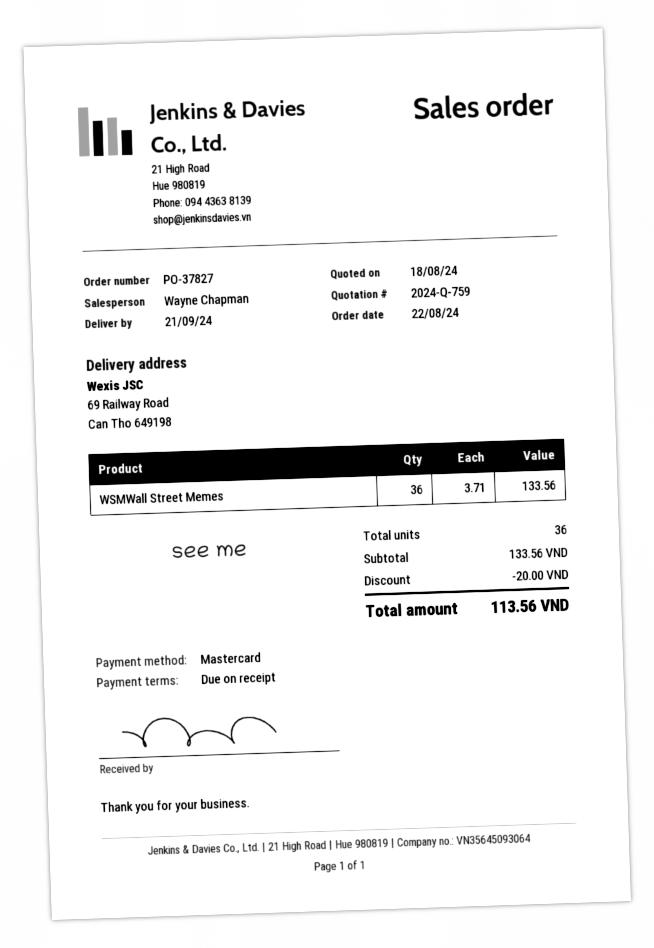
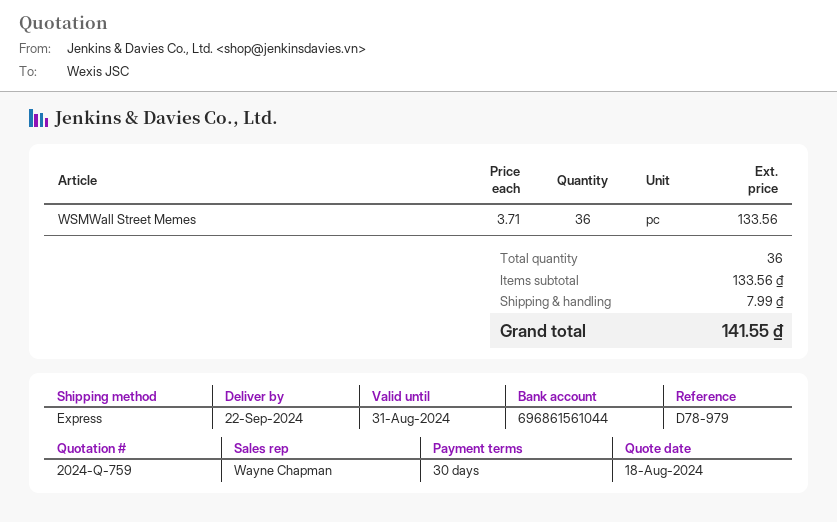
delivery date: 2024-09-21 -> 2024-09-22
payment terms: on receipt -> 30 days
discount: 20.00 -> none
shipping: none -> 7.99
total: 113.56 -> 141.55

